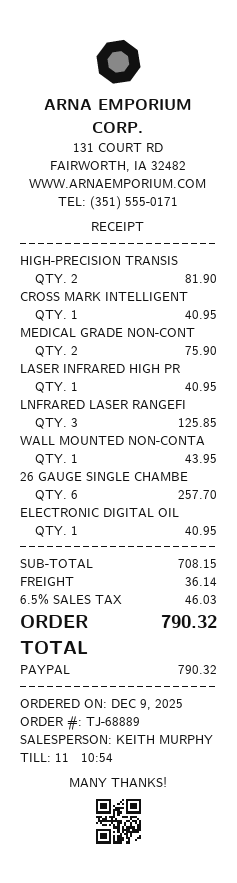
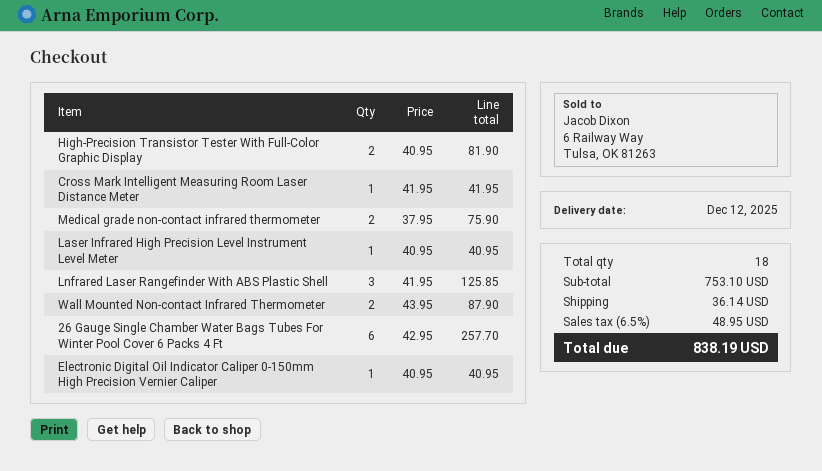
CROSS MARK INTELLIGENT: 1 for 40.95 -> 1 for 41.95
WALL MOUNTED NON-CONTA: 1 for 43.95 -> 2 for 87.90
subtotal: 708.15 -> 753.10
tax: 6.5% = 46.03 -> 6.5% = 48.95
total: 790.32 -> 838.19

